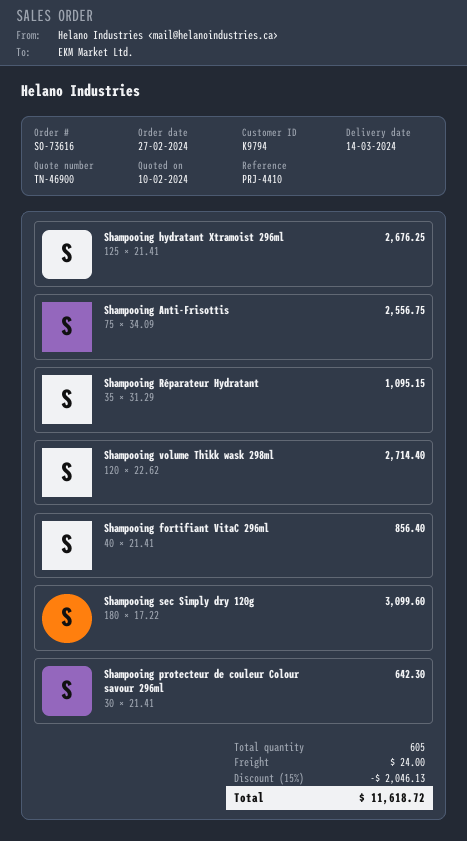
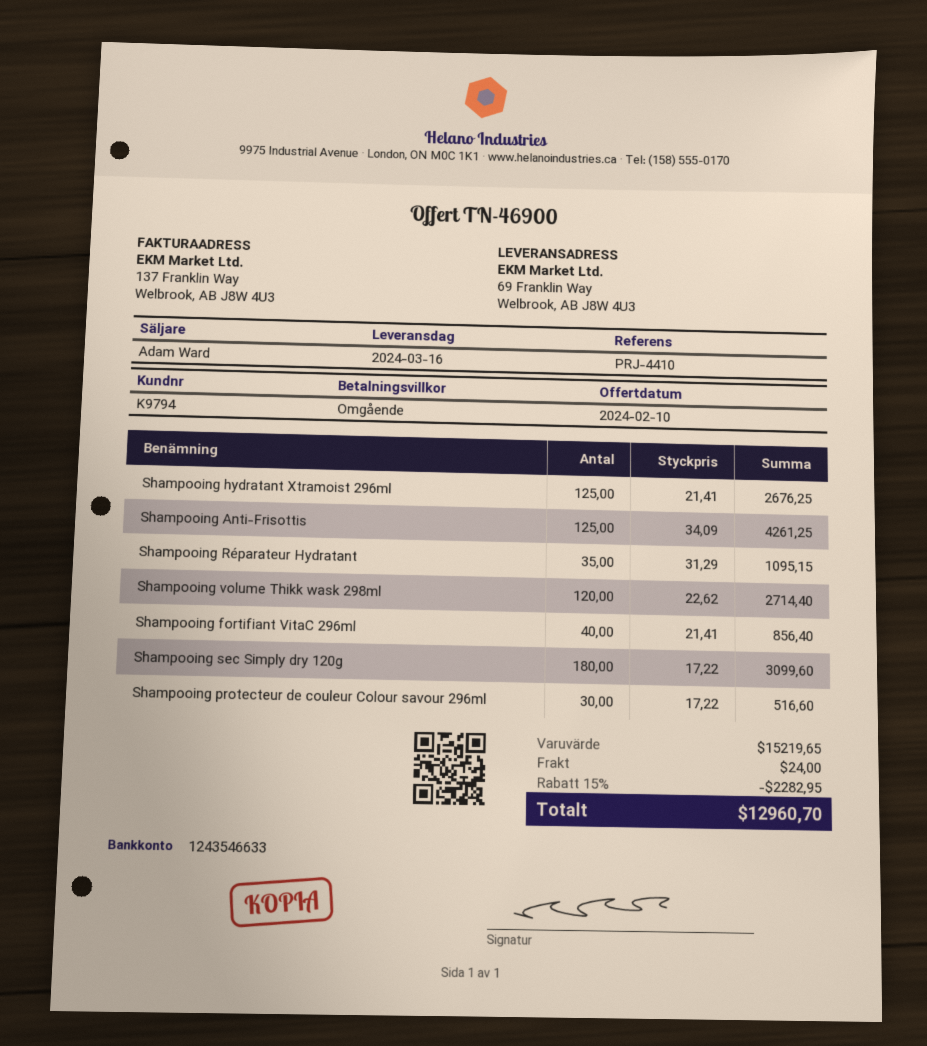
delivery date: 2024-03-14 -> 2024-03-16
Shampooing Anti-Frisottis: 75 x 34.09 = 2556.75 -> 125 x 34.09 = 4261.25
Shampooing protecteur de couleur Colour savour 296ml: 30 x 21.41 = 642.30 -> 30 x 17.22 = 516.60
discount: 15% = 2046.13 -> 15% = 2282.95
total: 11618.72 -> 12960.70

